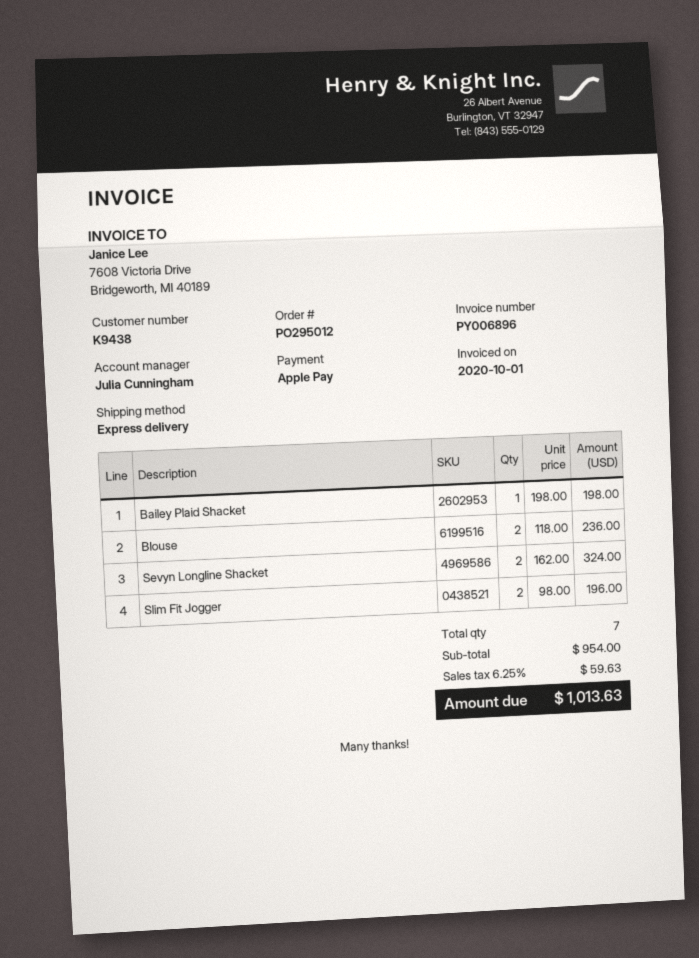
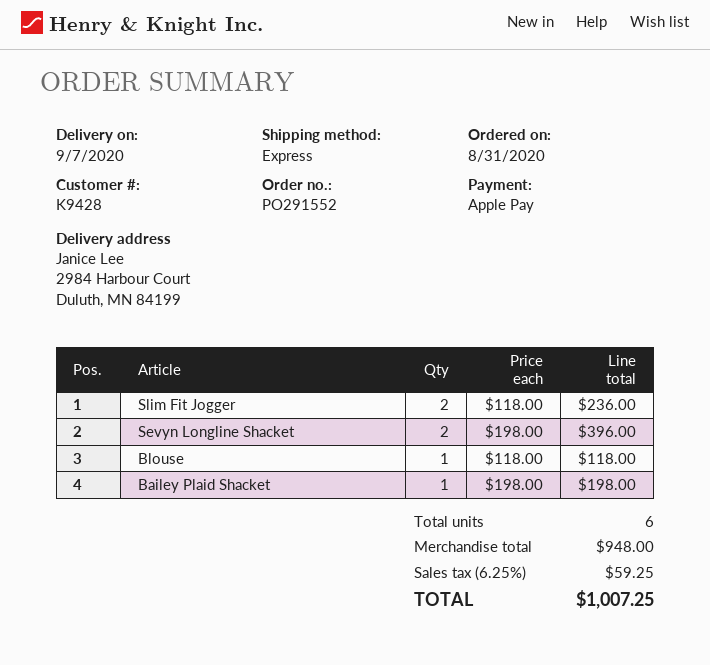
order number: PO295012 -> PO291552
customer number: K9438 -> K9428
Blouse: 2 x 118.00 = 236.00 -> 1 x 118.00 = 118.00
Sevyn Longline Shacket: 2 x 162.00 = 324.00 -> 2 x 198.00 = 396.00
Slim Fit Jogger: 2 x 98.00 = 196.00 -> 2 x 118.00 = 236.00
total quantity: 7 -> 6
subtotal: 954.00 -> 948.00
tax: 6.25% = 59.63 -> 6.25% = 59.25
total: 1013.63 -> 1007.25

